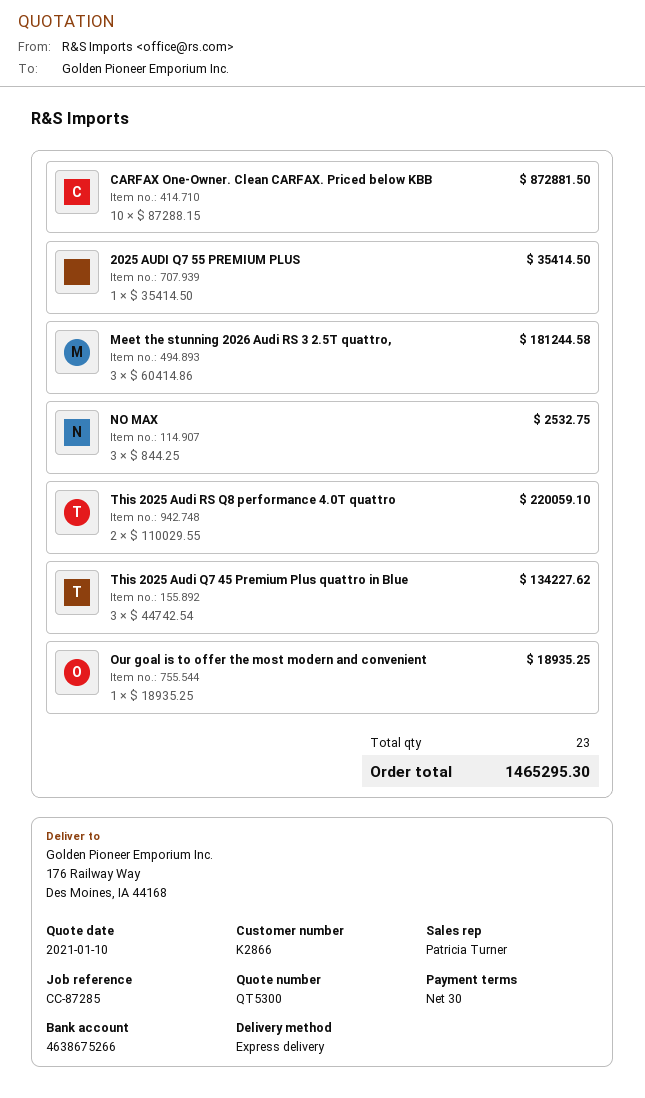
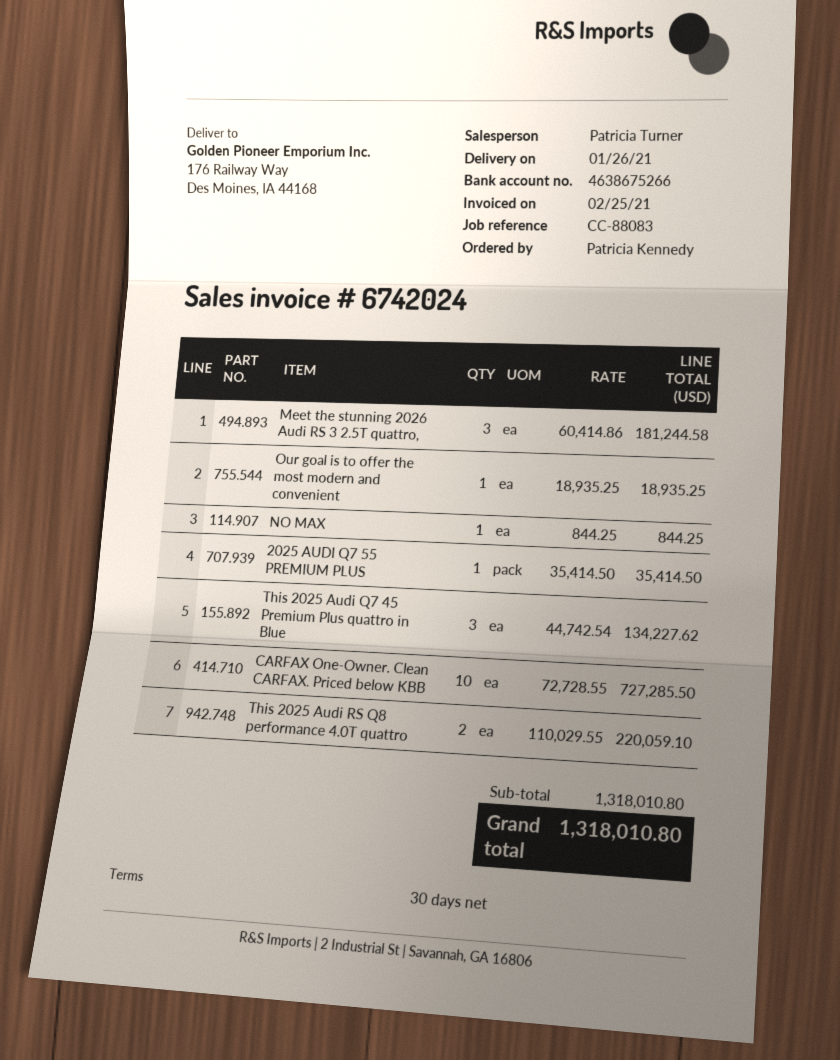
reference: CC-87285 -> CC-88083
CARFAX One-Owner. Clean CARFAX. Priced below KBB: 10 x 87288.15 = 872881.50 -> 10 x 72728.55 = 727285.50
NO MAX: 3 x 844.25 = 2532.75 -> 1 x 844.25 = 844.25
total: 1465295.30 -> 1318010.80

